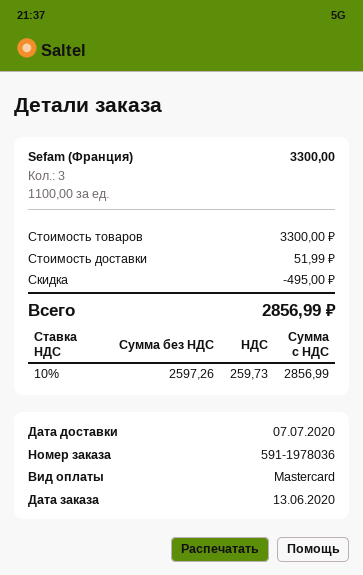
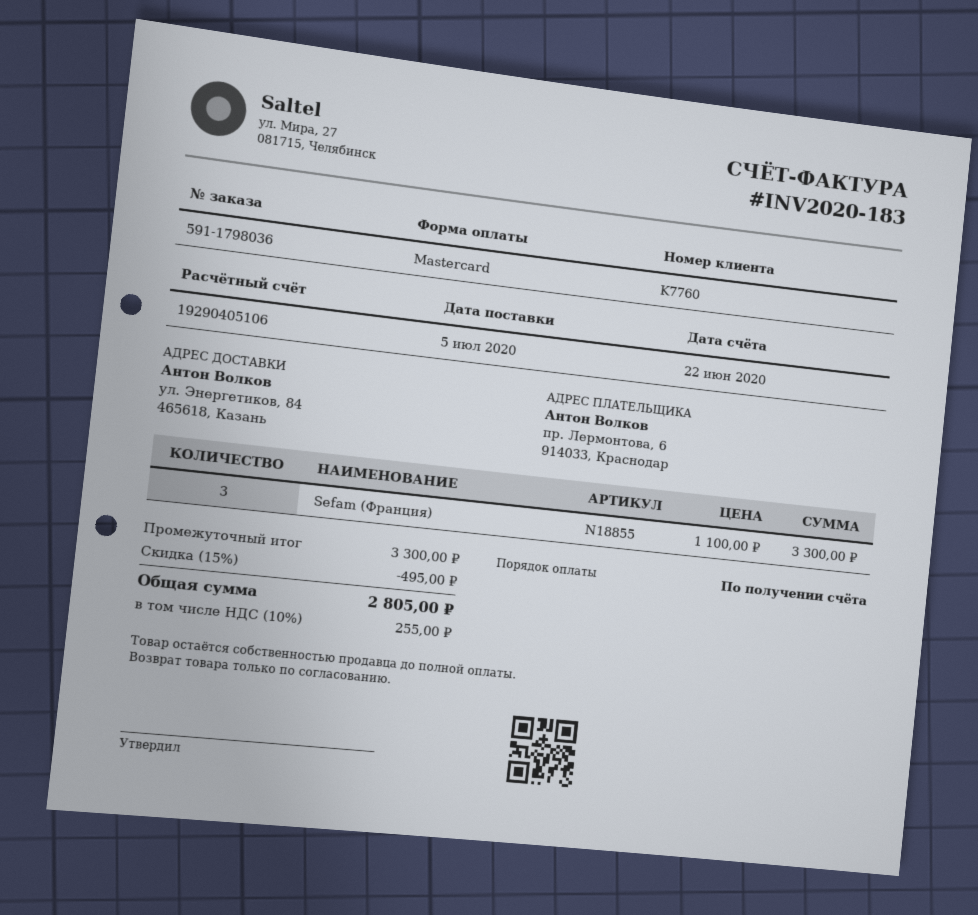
order number: 591-1978036 -> 591-1798036
delivery date: 2020-07-07 -> 2020-07-05
shipping: 51.99 -> none
tax: 10% = 259.73 -> 10% = 255.00
total: 2856.99 -> 2805.00

